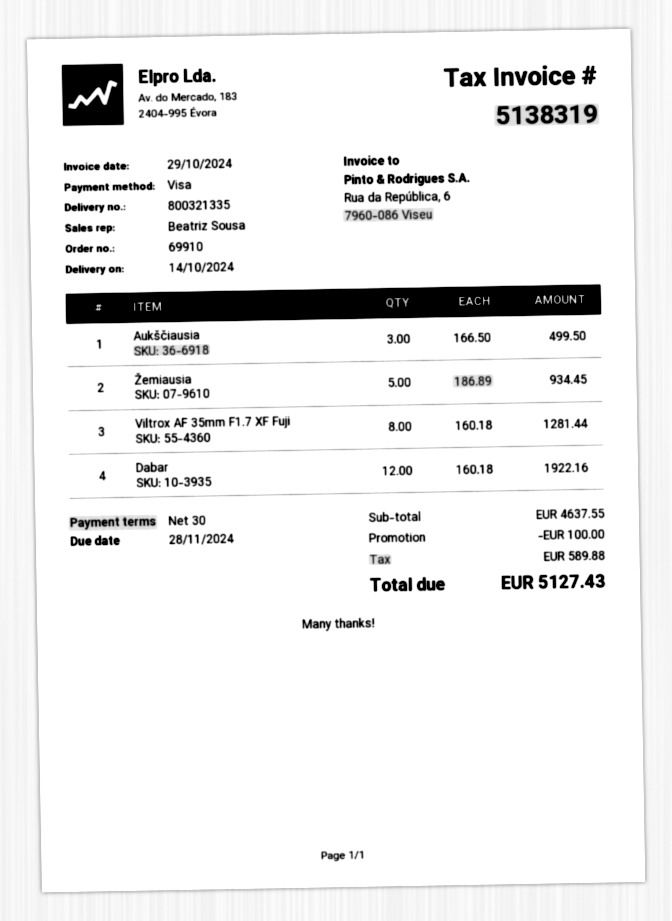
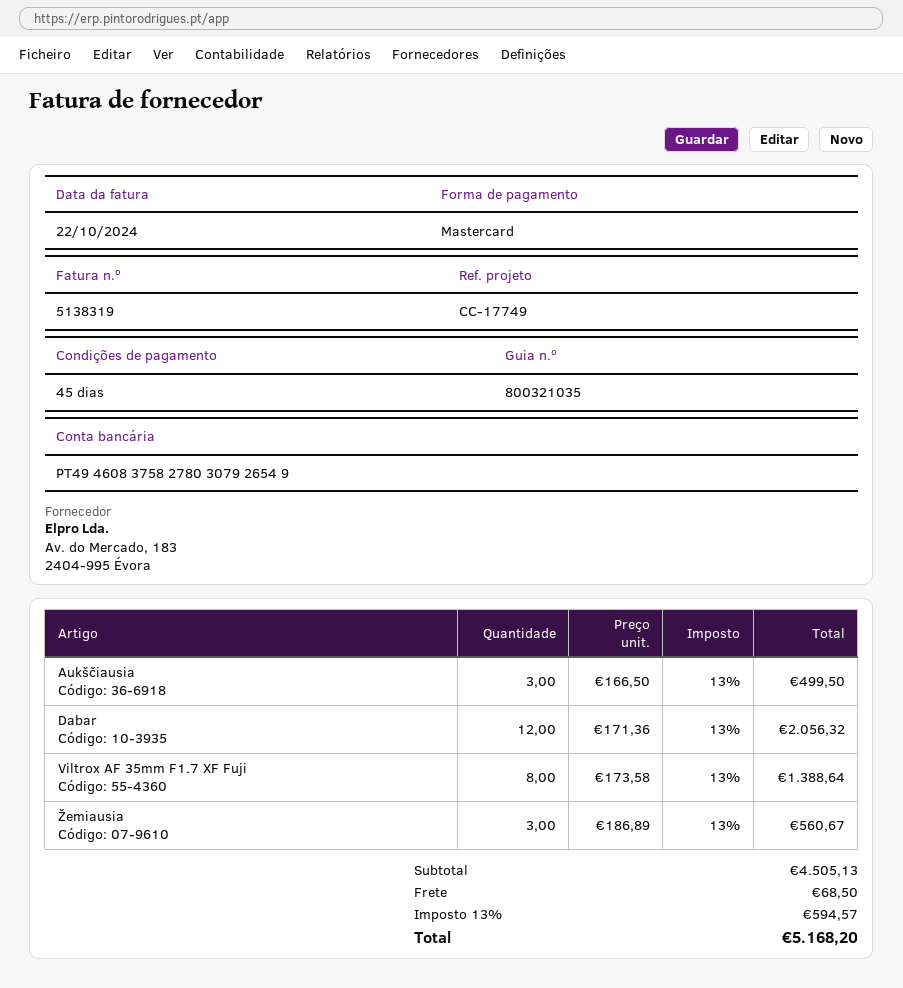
delivery note number: 800321335 -> 800321035
invoice date: 2024-10-29 -> 2024-10-22
payment terms: 30 days -> 45 days
payment method: Visa -> Mastercard
Žemiausia: 5 x 186.89 = 934.45 -> 3 x 186.89 = 560.67
Viltrox AF 35mm F1.7 XF Fuji: 8 x 160.18 = 1281.44 -> 8 x 173.58 = 1388.64
Dabar: 12 x 160.18 = 1922.16 -> 12 x 171.36 = 2056.32
subtotal: 4637.55 -> 4505.13
discount: 100.00 -> none
shipping: none -> 68.50
tax: 589.88 -> 594.57
total: 5127.43 -> 5168.20

